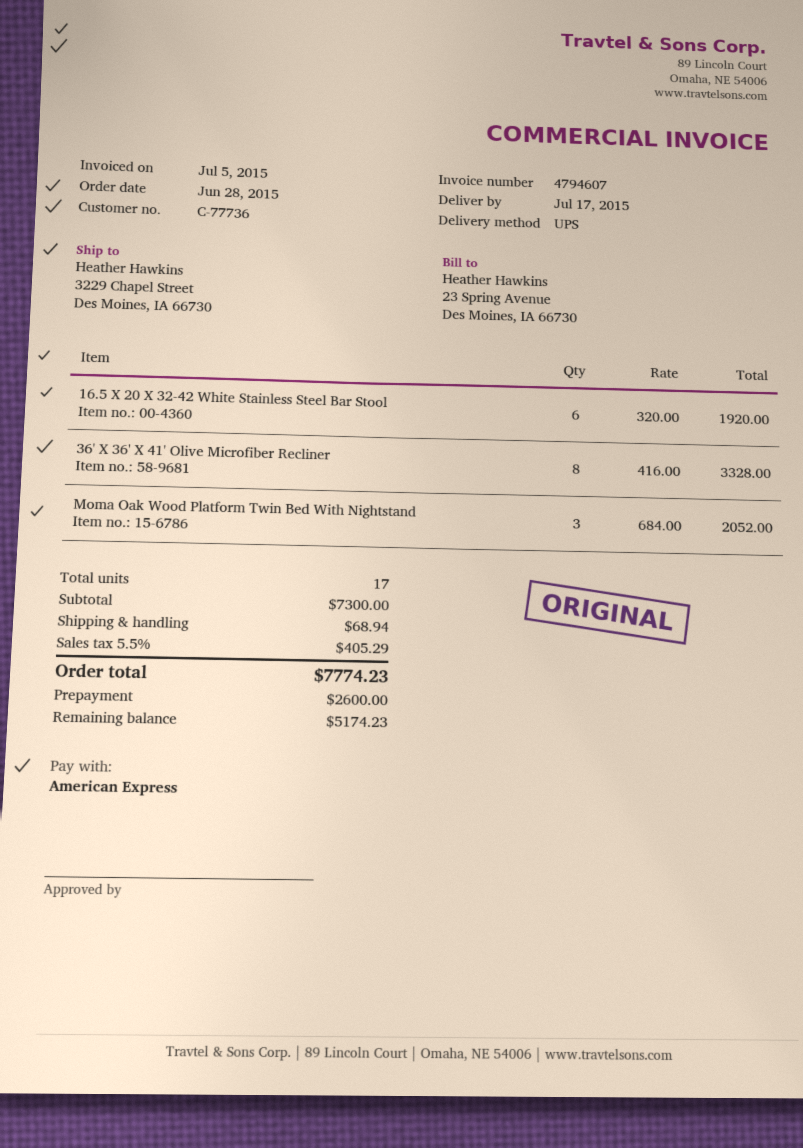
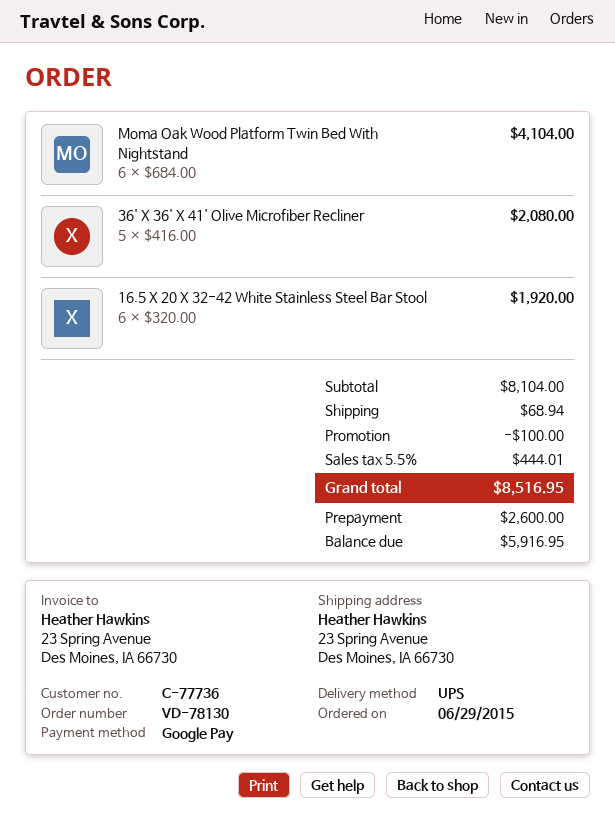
order date: 2015-06-28 -> 2015-06-29
payment method: American Express -> Google Pay
ship to: 3229 Chapel Street, Des Moines, IA 66730 -> 23 Spring Avenue, Des Moines, IA 66730
36' X 36' X 41' Olive Microfiber Recliner: 8 x 416.00 = 3328.00 -> 5 x 416.00 = 2080.00
Moma Oak Wood Platform Twin Bed With Nightstand: 3 x 684.00 = 2052.00 -> 6 x 684.00 = 4104.00
subtotal: 7300.00 -> 8104.00
discount: none -> 100.00
tax: 5.5% = 405.29 -> 5.5% = 444.01
total: 7774.23 -> 8516.95
balance: 5174.23 -> 5916.95

